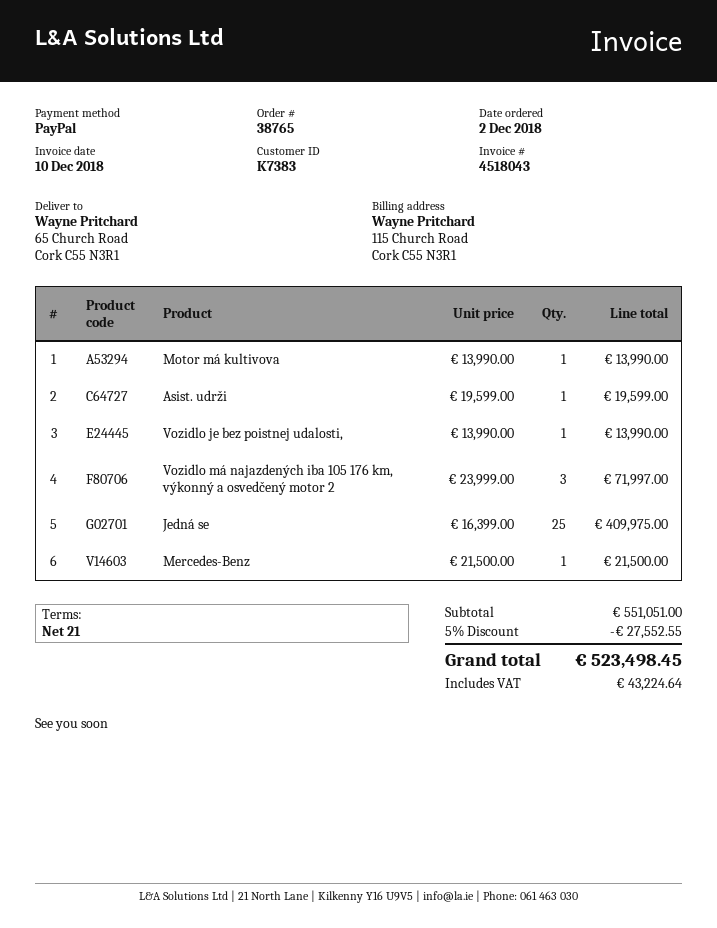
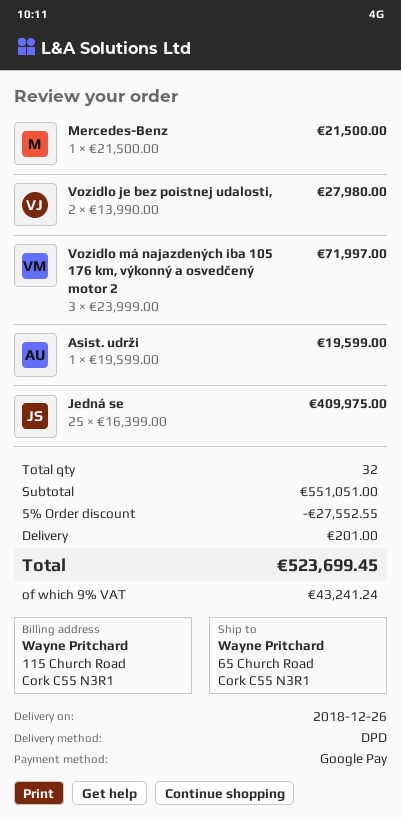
payment method: PayPal -> Google Pay
Motor má kultivova: 1 x 13990.00 = 13990.00 -> none
Vozidlo je bez poistnej udalosti,: 1 x 13990.00 = 13990.00 -> 2 x 13990.00 = 27980.00
shipping: none -> 201.00
tax: 43224.64 -> 43241.24
total: 523498.45 -> 523699.45

